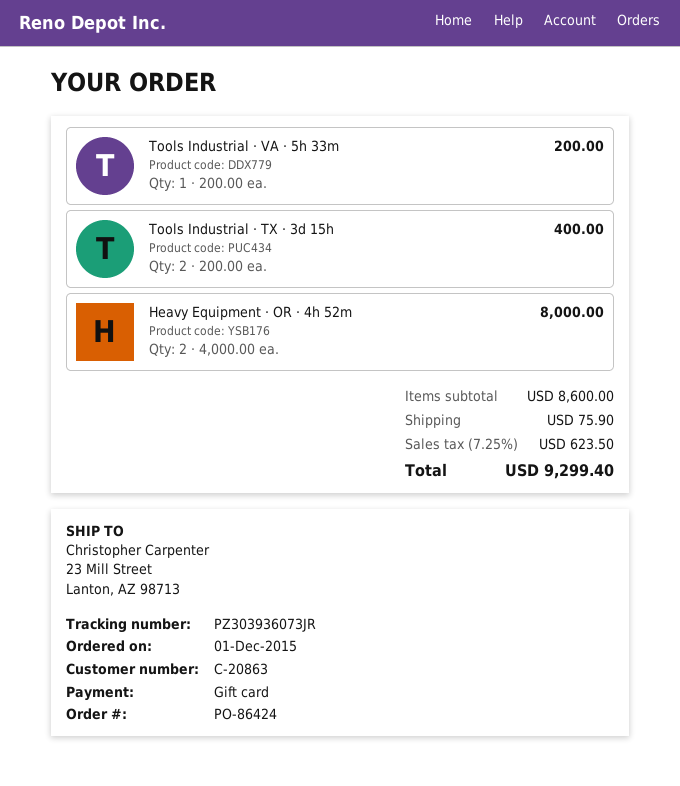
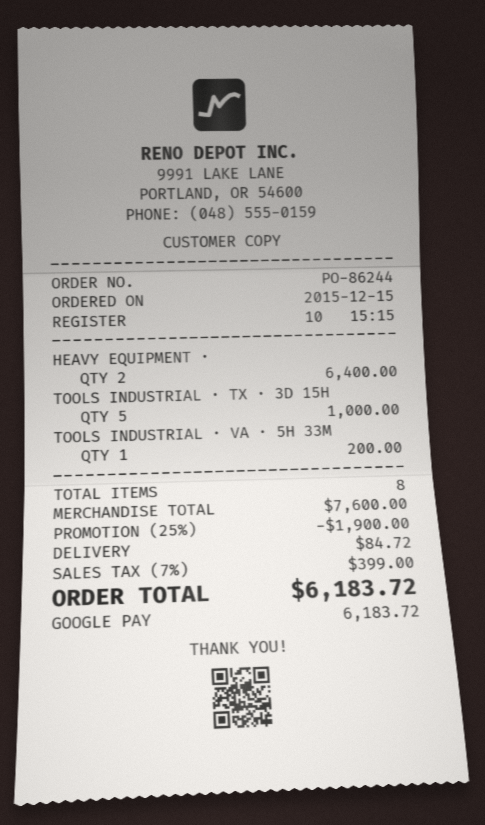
order number: PO-86424 -> PO-86244
order date: 2015-12-01 -> 2015-12-15
payment method: gift card -> Google Pay
Tools Industrial · TX · 3d 15h: 2 for 400.00 -> 5 for 1000.00
Heavy Equipment · OR · 4h 52m: 2 for 8000.00 -> 2 for 6400.00
subtotal: 8600.00 -> 7600.00
discount: none -> 25% = 1900.00
shipping: 75.90 -> 84.72
tax: 7.25% = 623.50 -> 7% = 399.00
total: 9299.40 -> 6183.72

